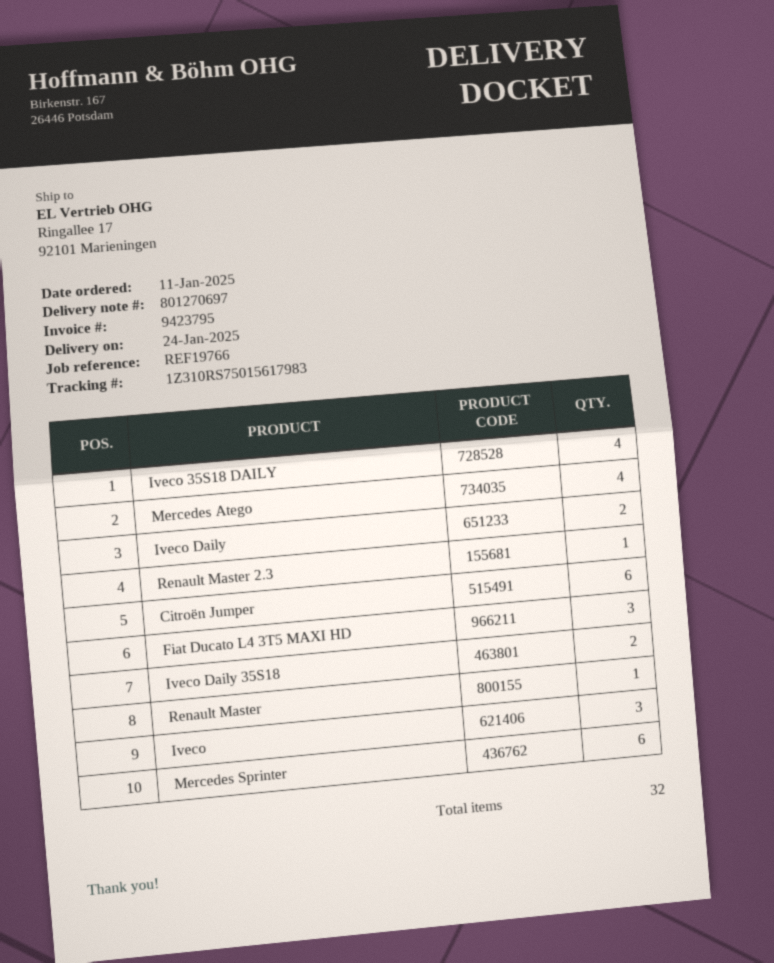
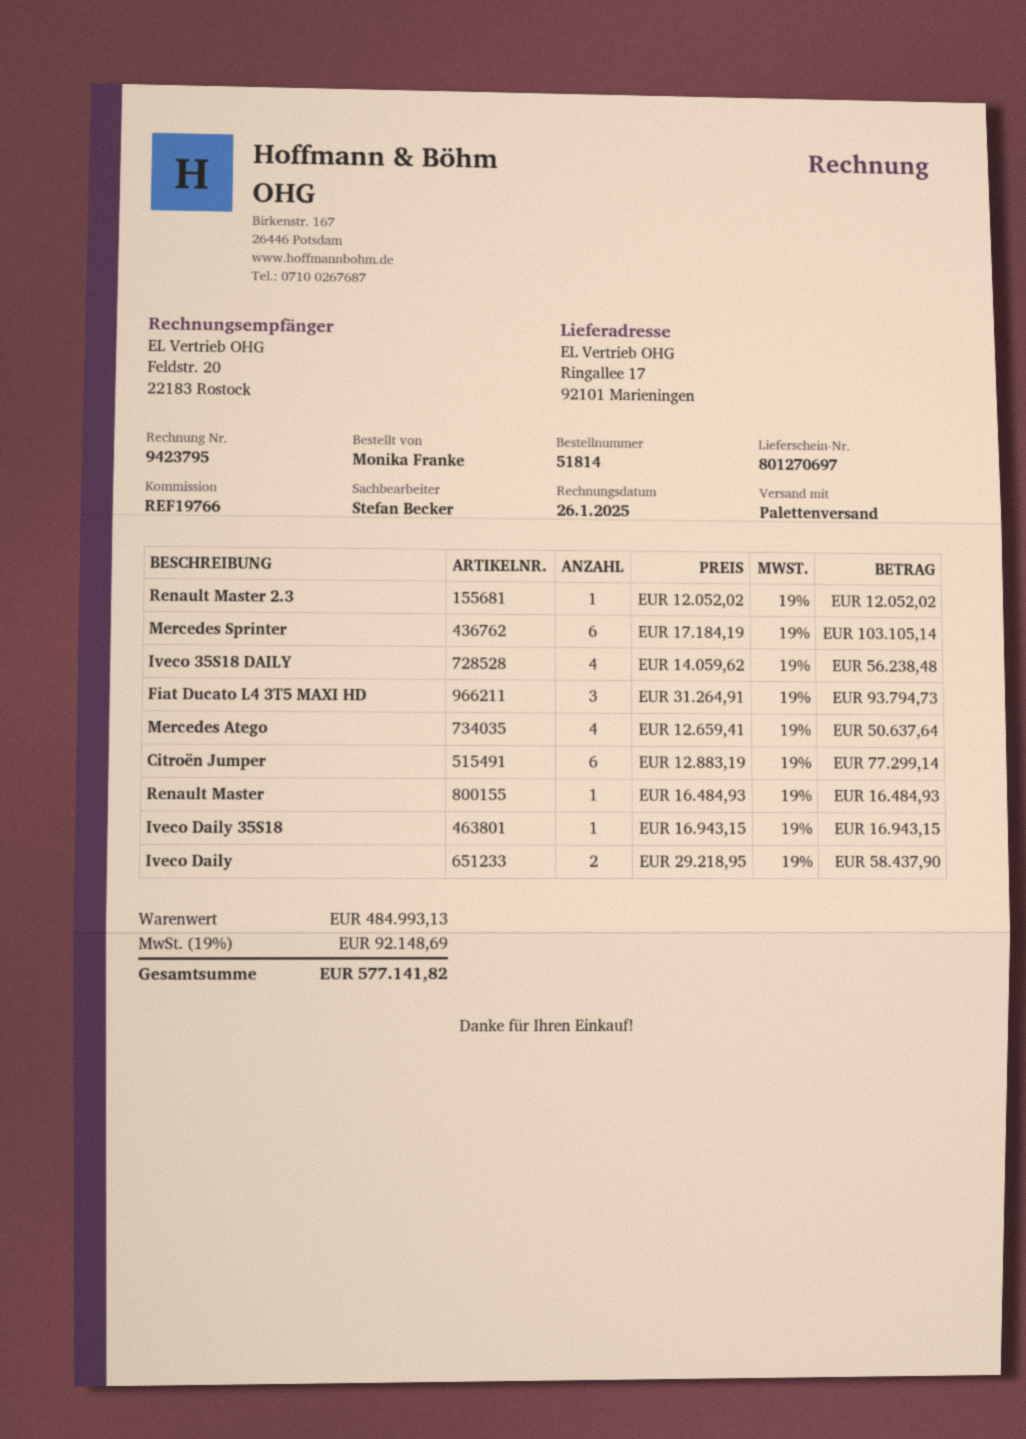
Iveco Daily 35S18: 2 -> 1
Iveco: 3 -> none

